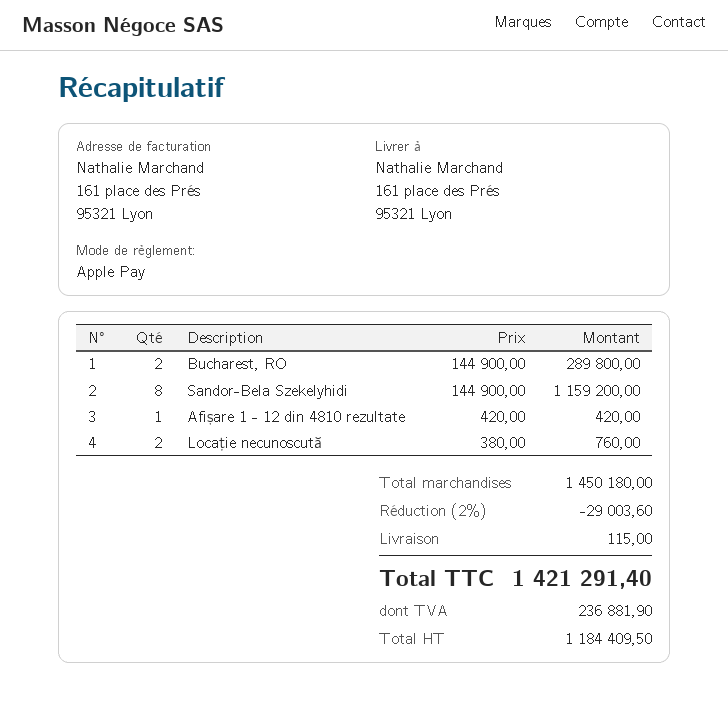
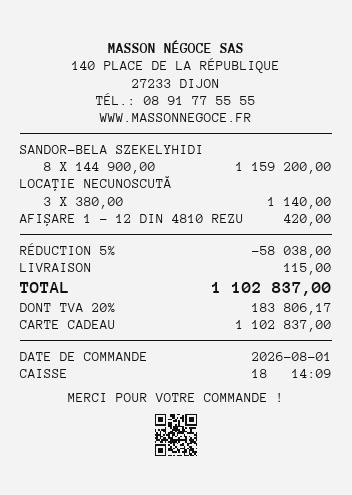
payment method: Apple Pay -> gift card
Bucharest, RO: 2 x 144900.00 = 289800.00 -> none
Locație necunoscută: 2 x 380.00 = 760.00 -> 3 x 380.00 = 1140.00
discount: 2% = 29003.60 -> 5% = 58038.00
tax: 236881.90 -> 183806.17
total: 1421291.40 -> 1102837.00

